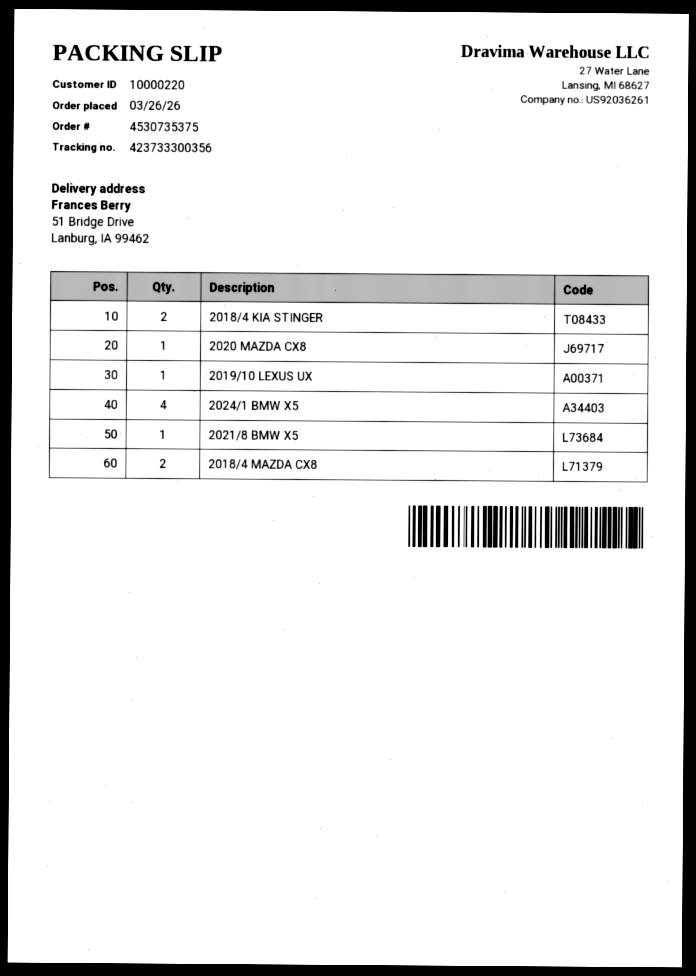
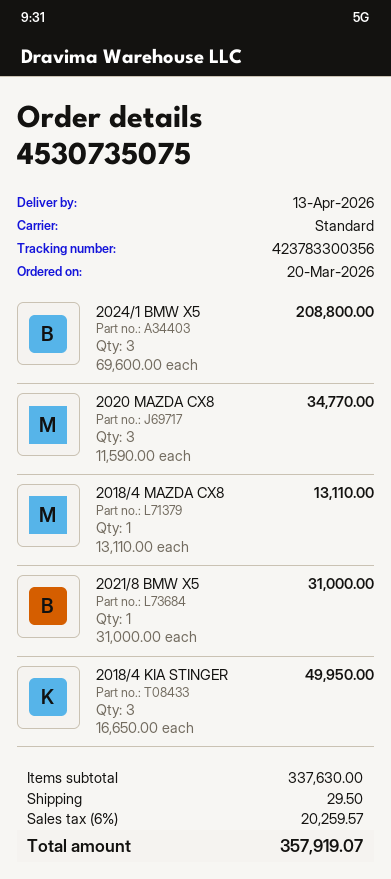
order number: 4530735375 -> 4530735075
order date: 2026-03-26 -> 2026-03-20
tracking number: 423733300356 -> 423783300356
2018/4 KIA STINGER: 2 -> 3
2020 MAZDA CX8: 1 -> 3
2019/10 LEXUS UX: 1 -> none
2024/1 BMW X5: 4 -> 3
2018/4 MAZDA CX8: 2 -> 1

